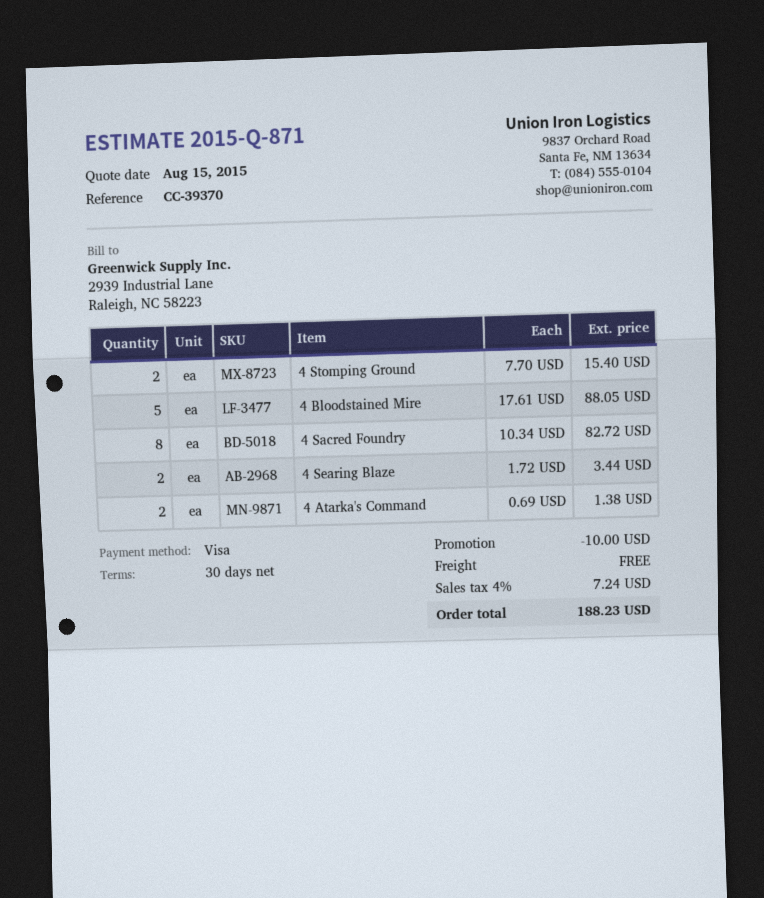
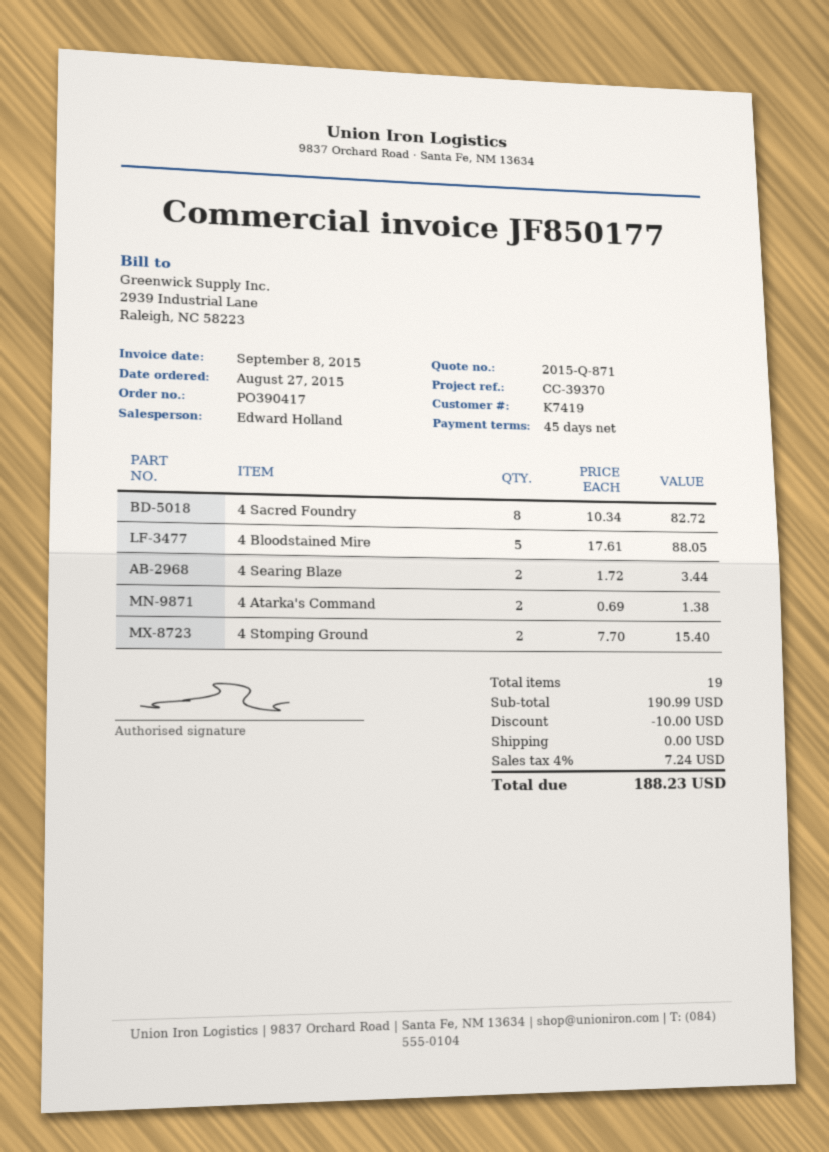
payment terms: 30 days -> 45 days

